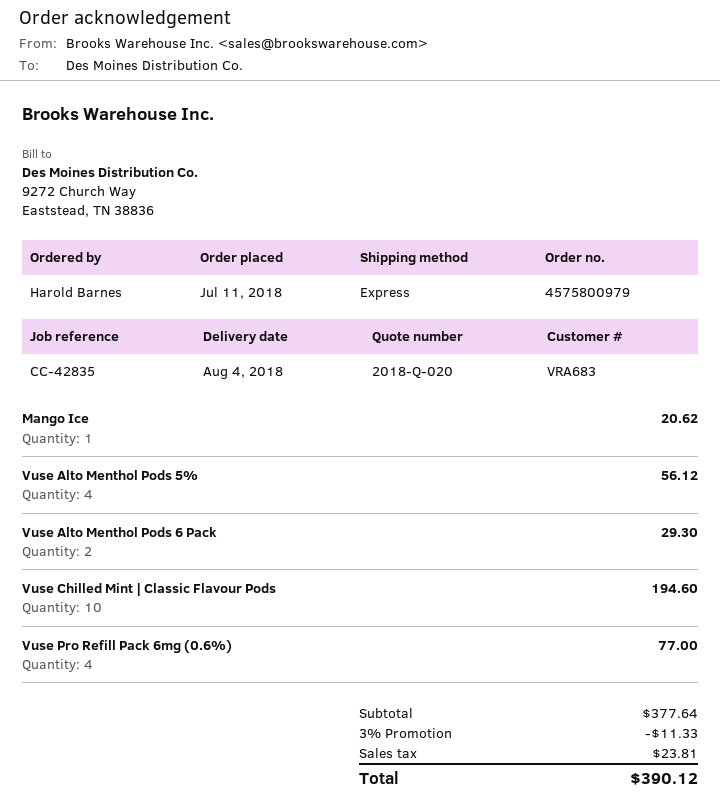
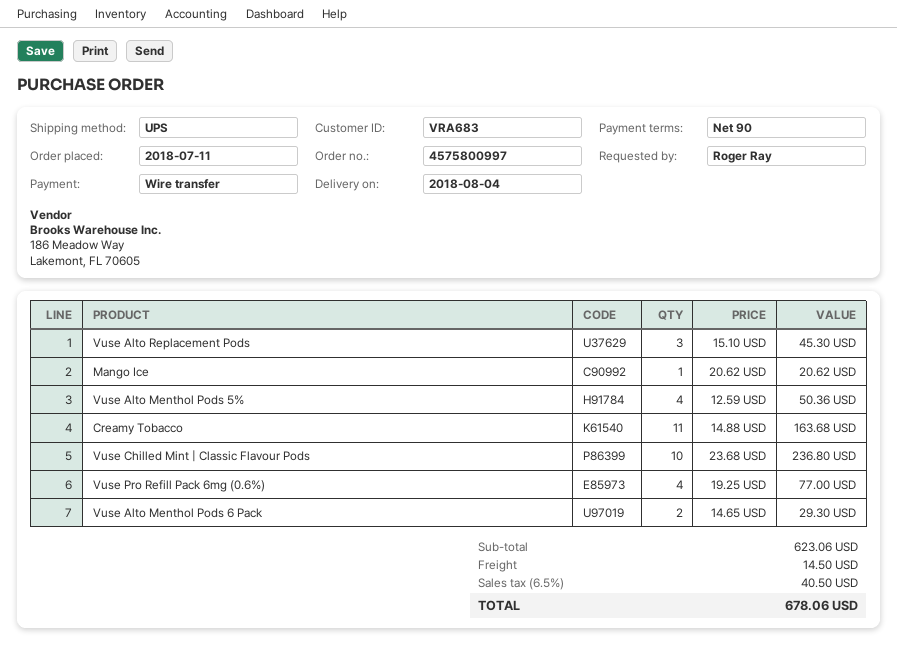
order number: 4575800979 -> 4575800997
ordered by: Harold Barnes -> Roger Ray
shipping method: express -> UPS
Vuse Alto Menthol Pods 5%: 4 for 56.12 -> 4 for 50.36
Vuse Chilled Mint | Classic Flavour Pods: 10 for 194.60 -> 10 for 236.80
Vuse Alto Replacement Pods: none -> 3 for 45.30
Creamy Tobacco: none -> 11 for 163.68
subtotal: 377.64 -> 623.06
discount: 3% = 11.33 -> none
shipping: none -> 14.50
tax: 23.81 -> 40.50
total: 390.12 -> 678.06

